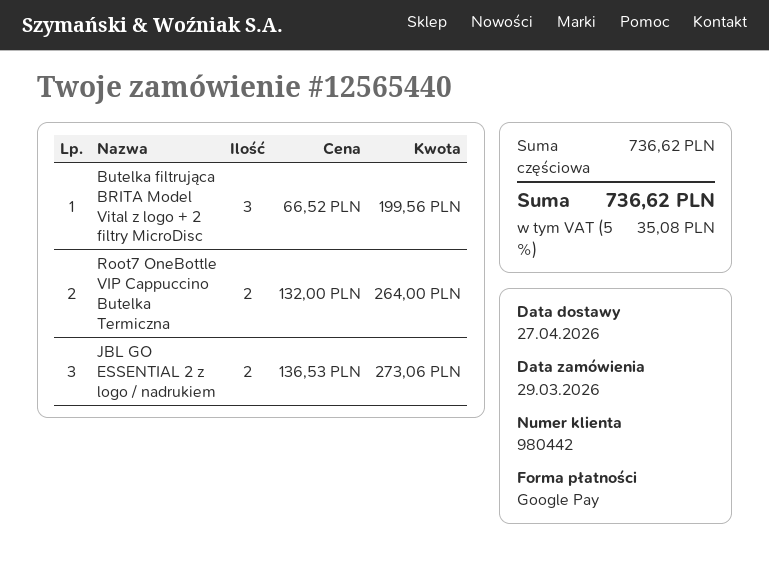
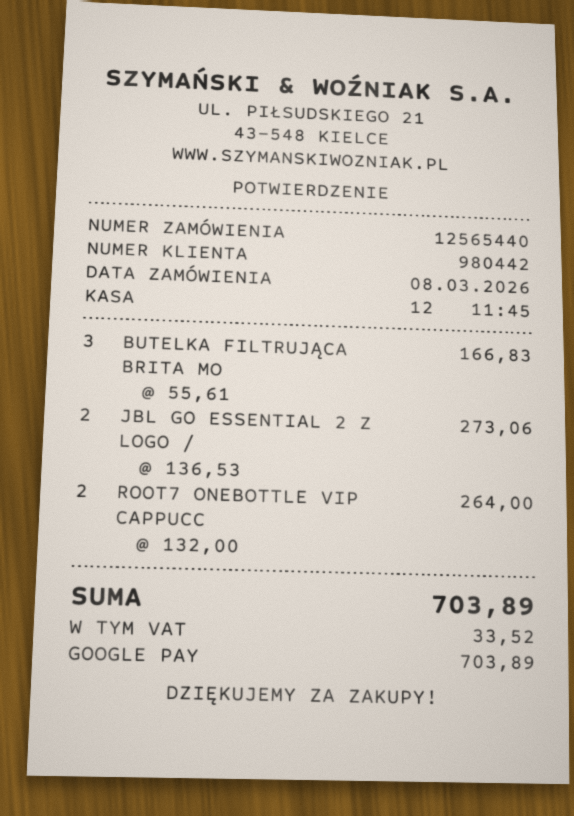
order date: 2026-03-29 -> 2026-03-08
Butelka filtrująca BRITA Model Vital z logo + 2 filtry MicroDisc: 3 x 66.52 = 199.56 -> 3 x 55.61 = 166.83
tax: 35.08 -> 33.52
total: 736.62 -> 703.89

